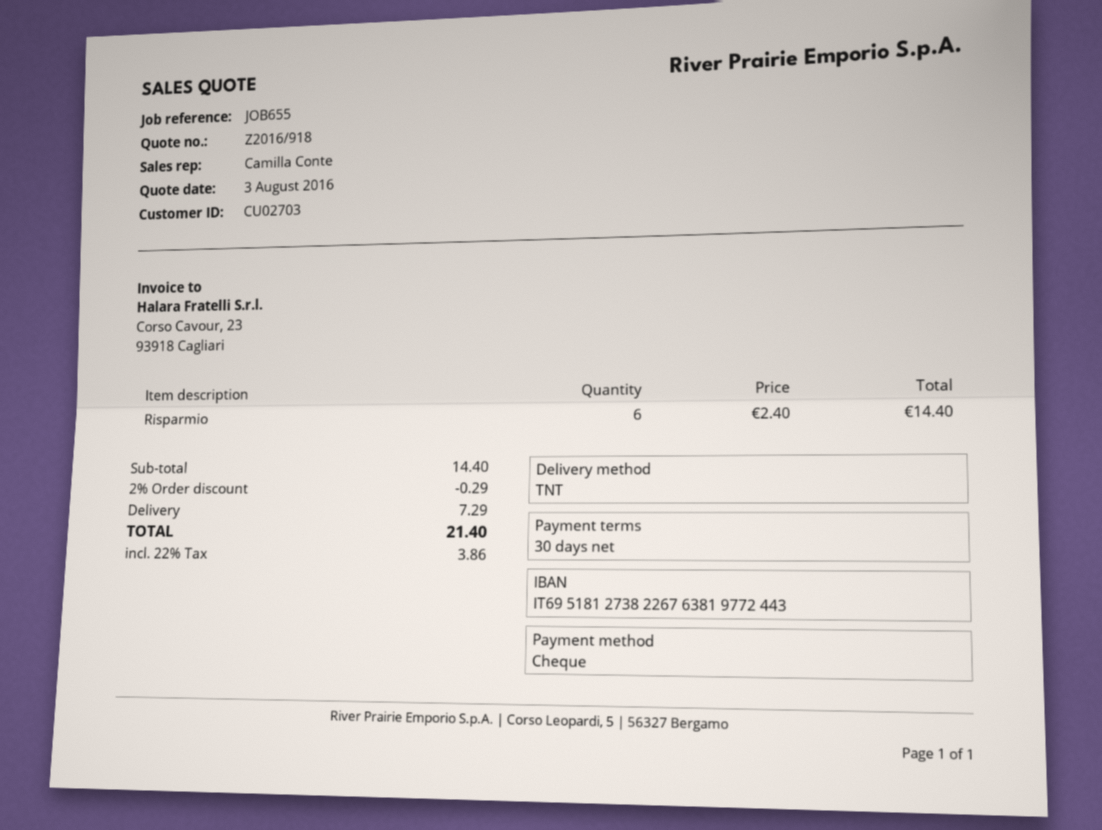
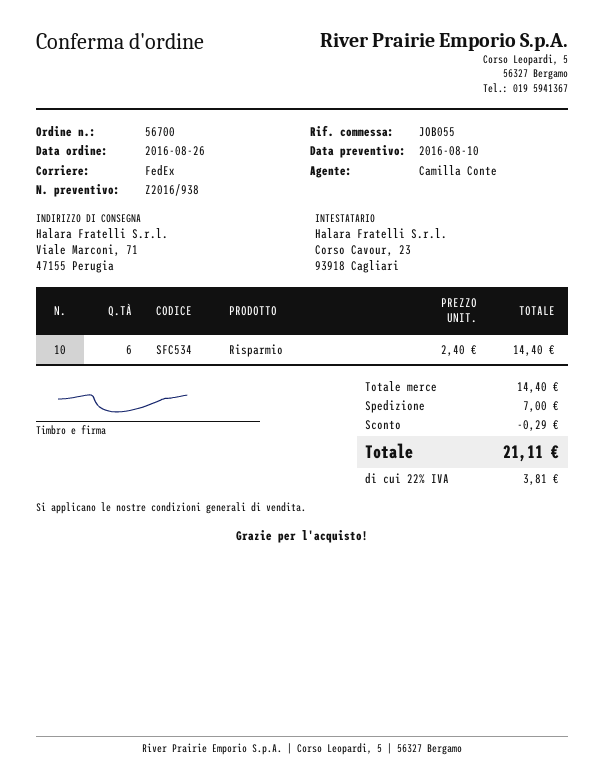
quote number: Z2016/918 -> Z2016/938
quote date: 2016-08-03 -> 2016-08-10
reference: JOB655 -> JOB055
shipping method: TNT -> FedEx
shipping: 7.29 -> 7.00
tax: 22% = 3.86 -> 22% = 3.81
total: 21.40 -> 21.11

